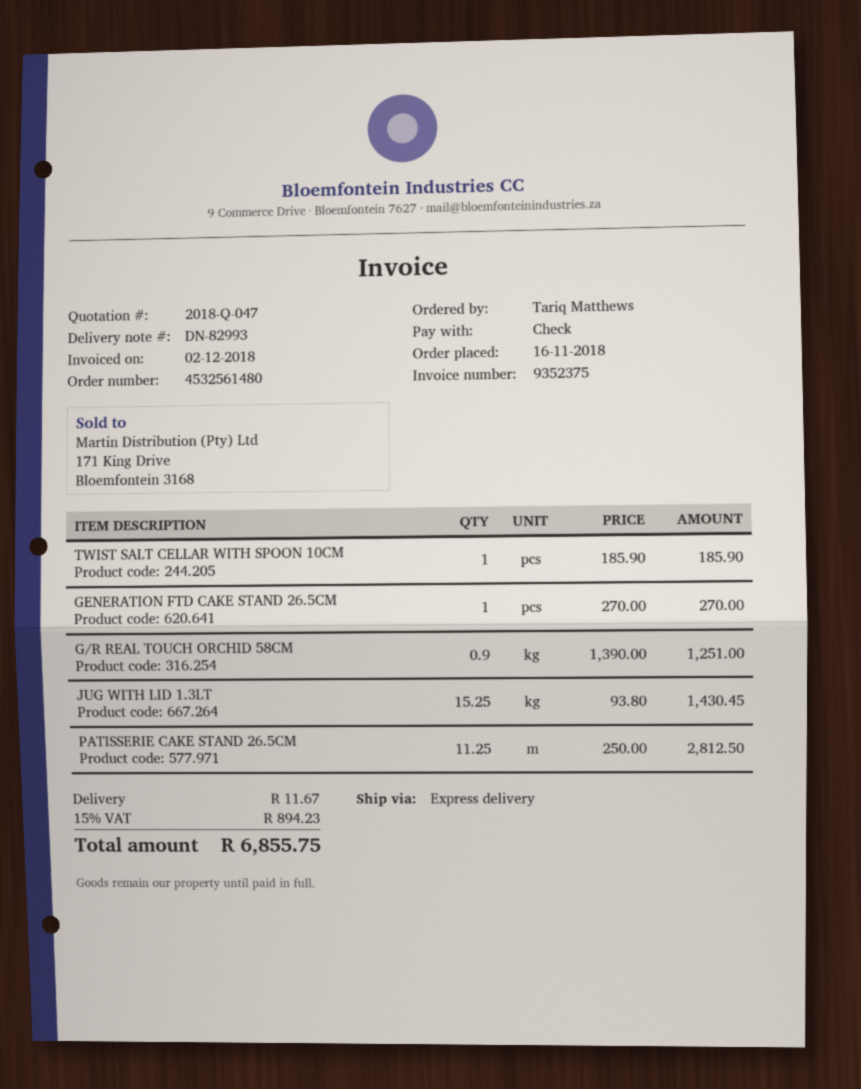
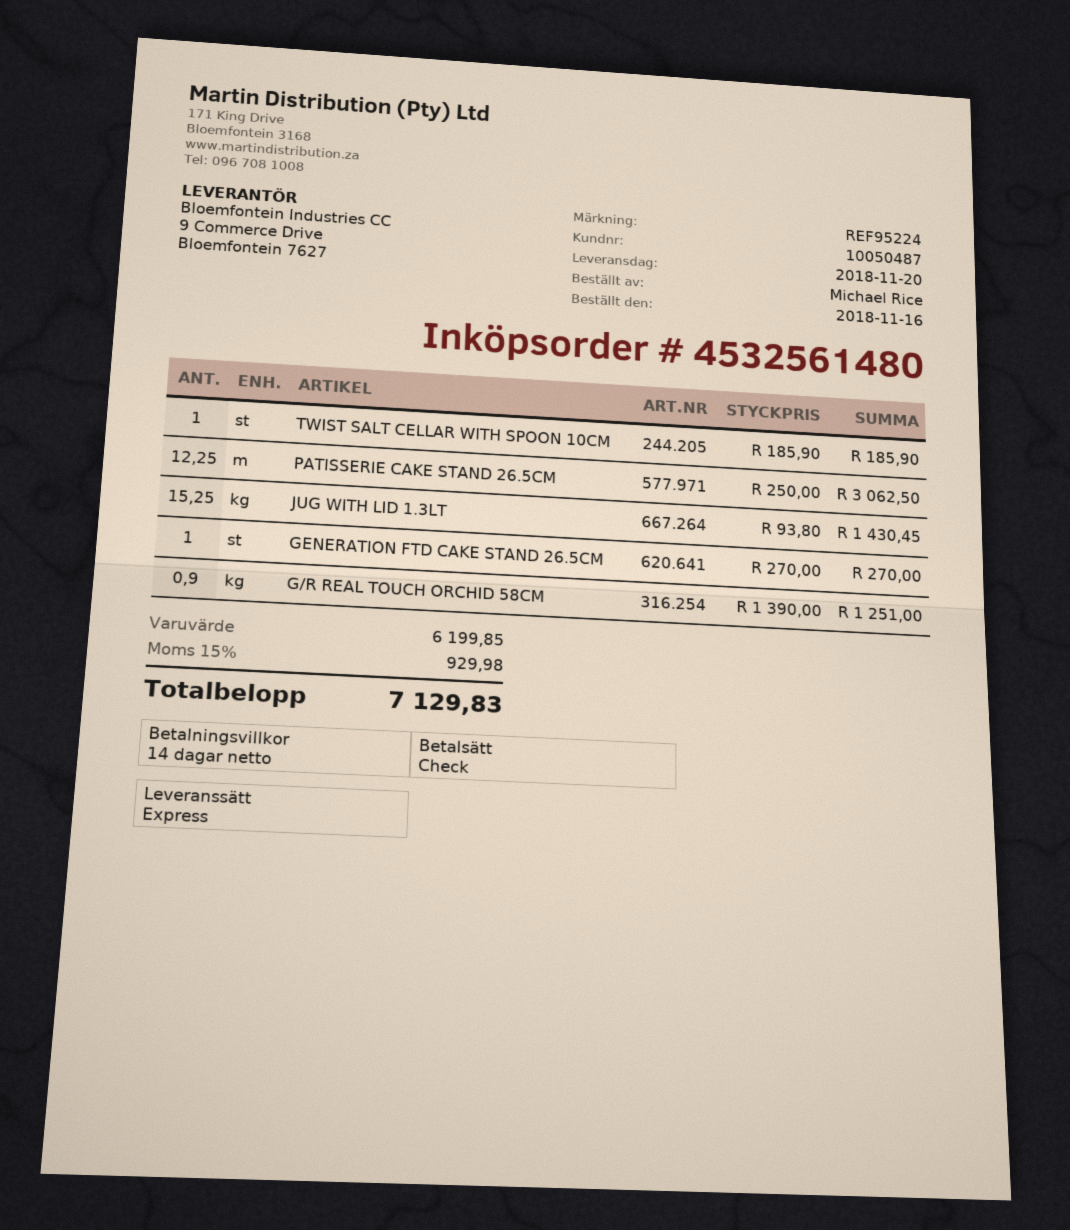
ordered by: Tariq Matthews -> Michael Rice
PATISSERIE CAKE STAND 26.5CM: 11.25 x 250.00 = 2812.50 -> 12.25 x 250.00 = 3062.50
shipping: 11.67 -> none
tax: 15% = 894.23 -> 15% = 929.98
total: 6855.75 -> 7129.83

